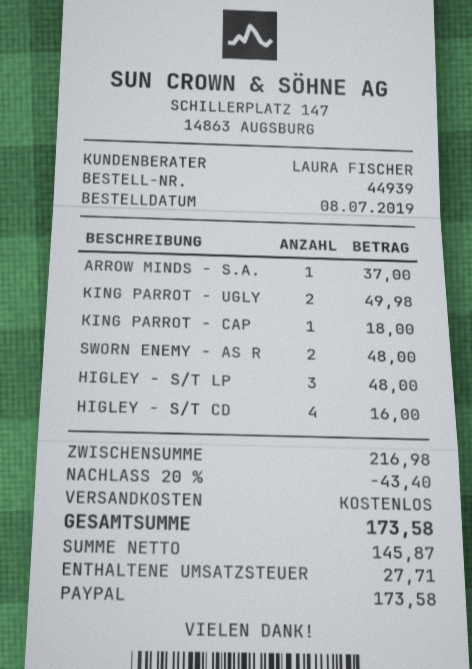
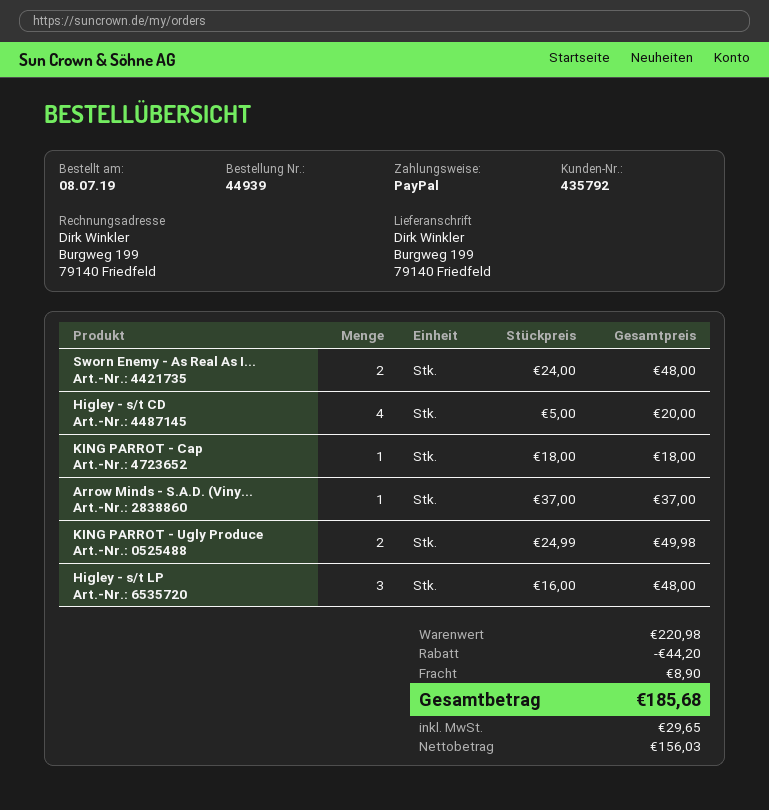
HIGLEY - S/T CD: 4 for 16.00 -> 4 for 20.00
subtotal: 216.98 -> 220.98
discount: 43.40 -> 44.20
shipping: 0.00 -> 8.90
net: 145.87 -> 156.03
tax: 27.71 -> 29.65
total: 173.58 -> 185.68

